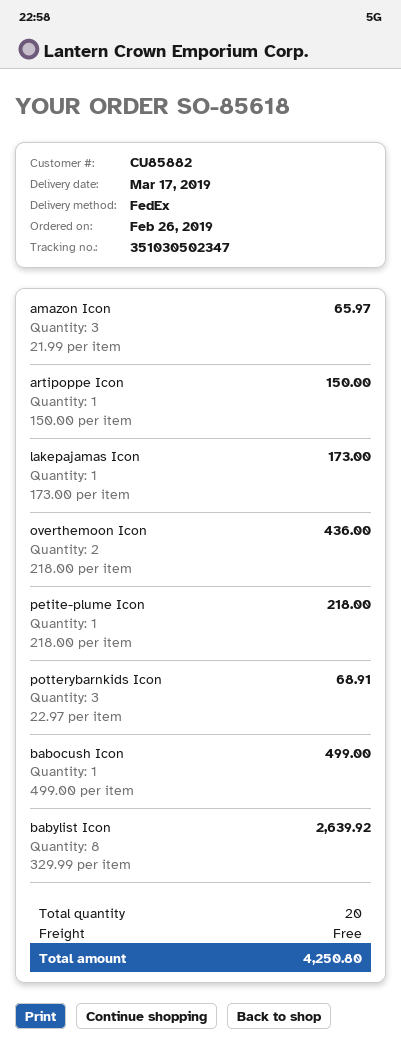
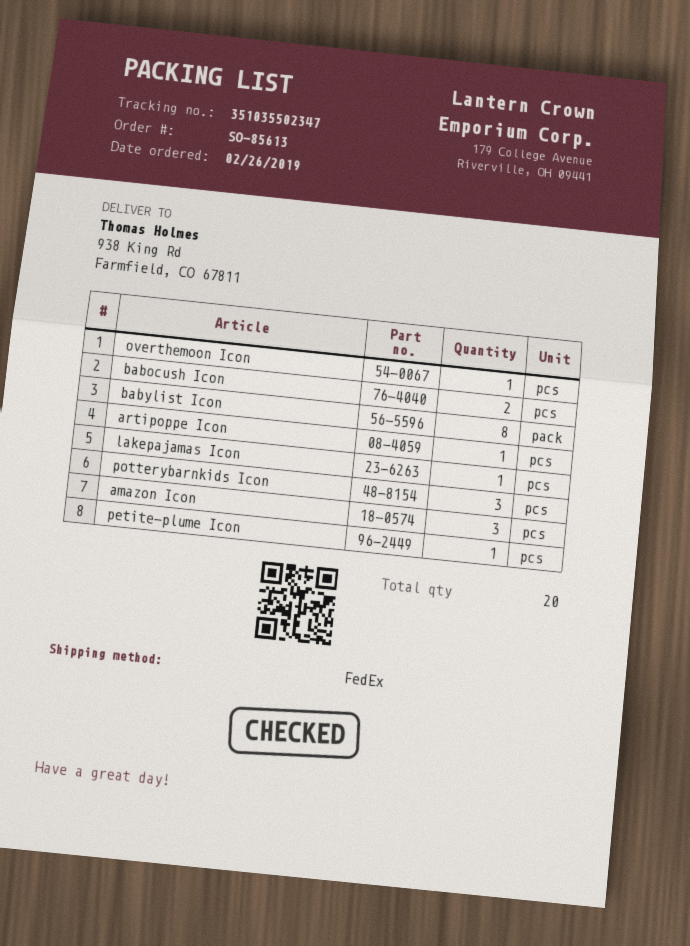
order number: SO-85618 -> SO-85613
tracking number: 351030502347 -> 351035502347
overthemoon Icon: 2 -> 1
babocush Icon: 1 -> 2

